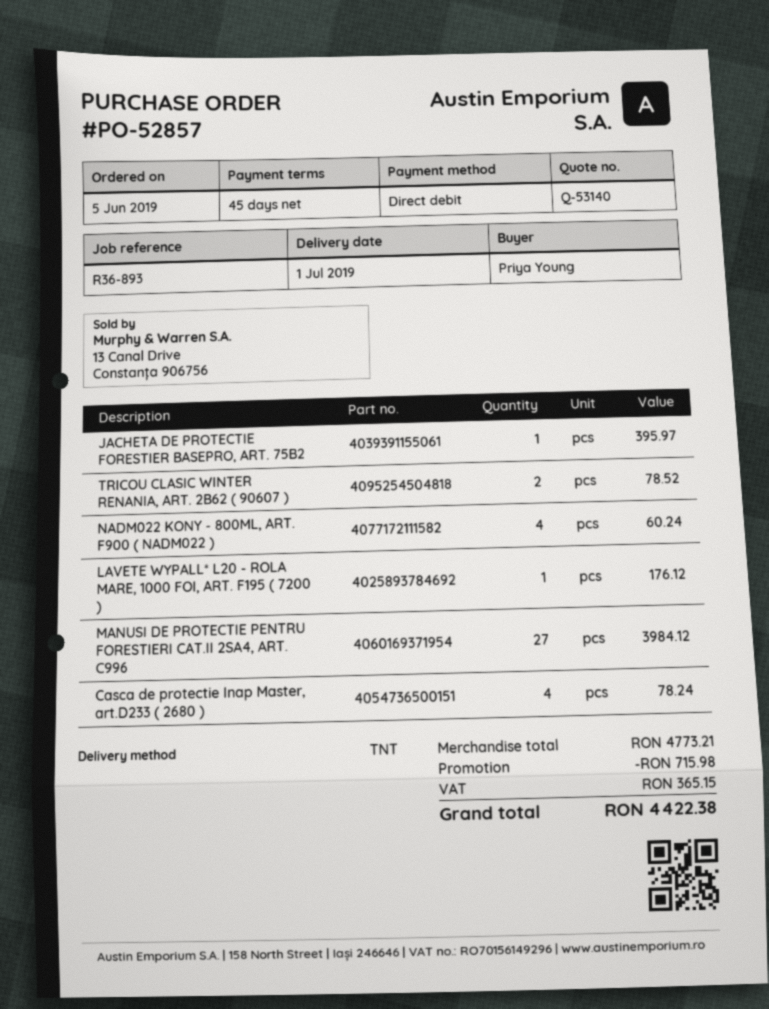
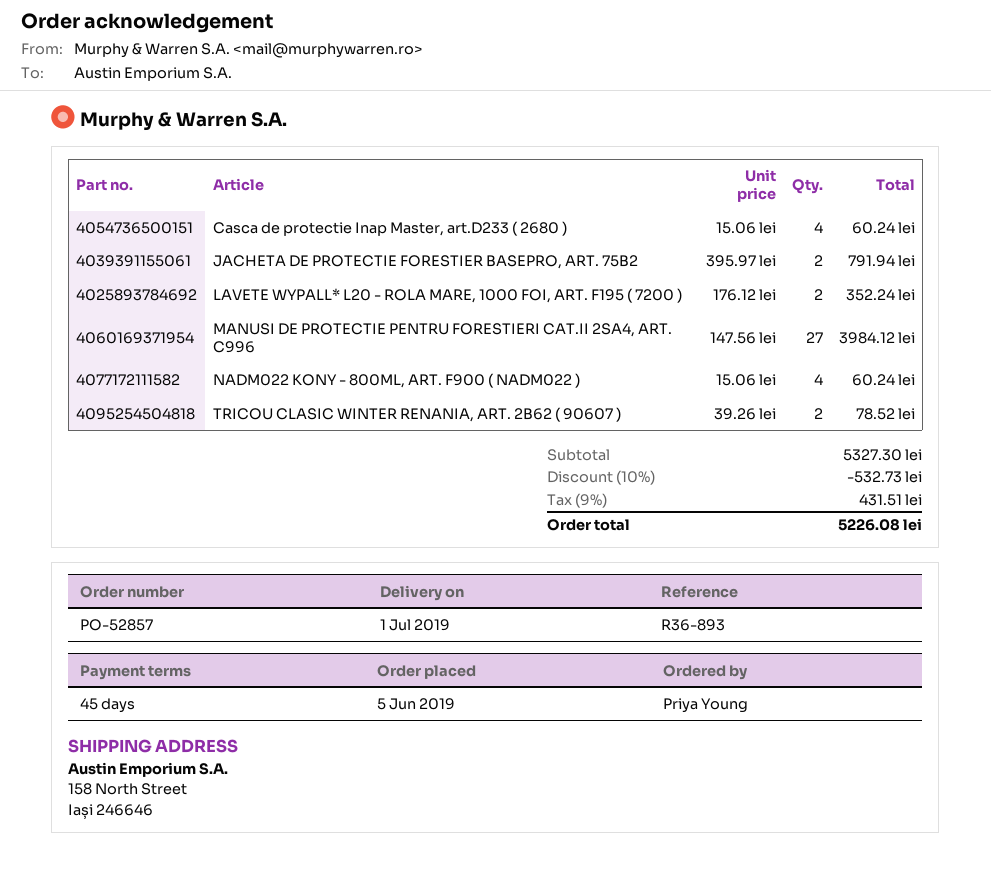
JACHETA DE PROTECTIE FORESTIER BASEPRO, ART. 75B2: 1 for 395.97 -> 2 for 791.94
LAVETE WYPALL* L20 - ROLA MARE, 1000 FOI, ART. F195 ( 7200 ): 1 for 176.12 -> 2 for 352.24
Casca de protectie Inap Master, art.D233 ( 2680 ): 4 for 78.24 -> 4 for 60.24
subtotal: 4773.21 -> 5327.30
discount: 715.98 -> 532.73
tax: 365.15 -> 431.51
total: 4422.38 -> 5226.08

